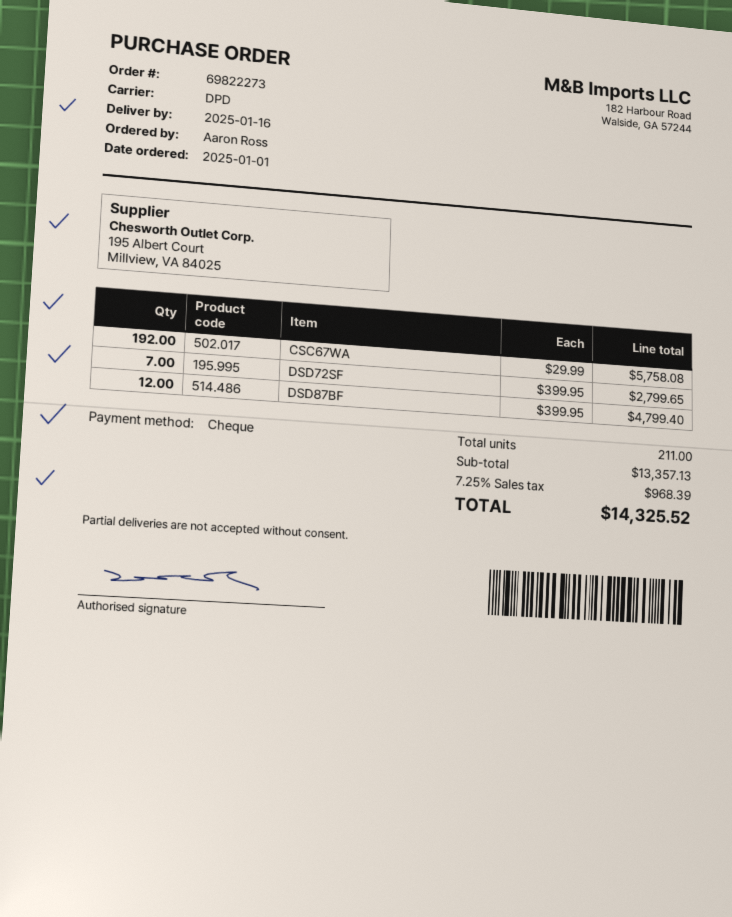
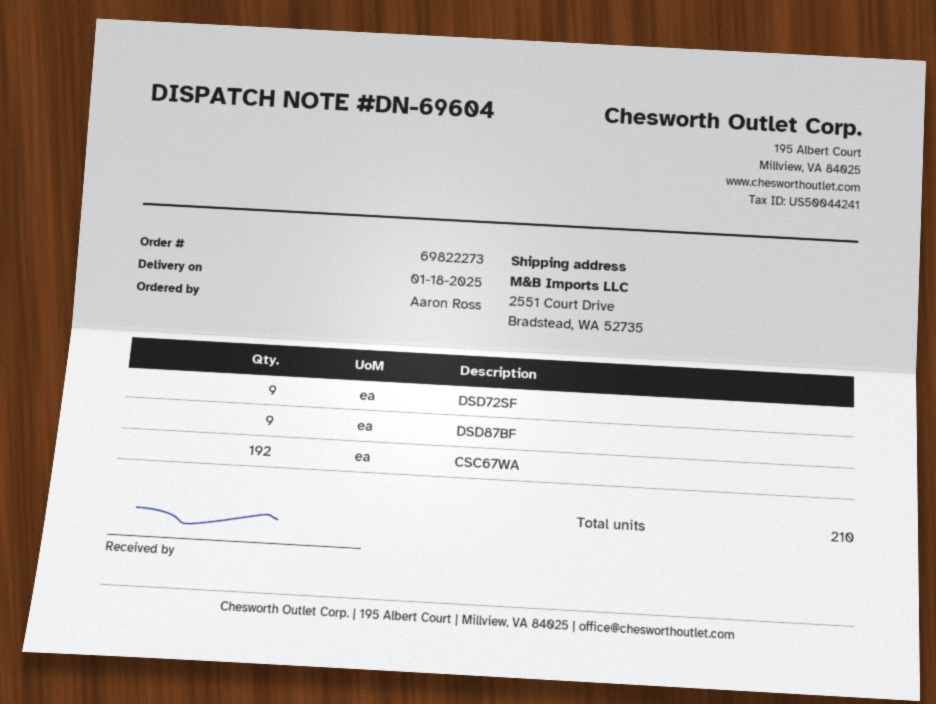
delivery date: 2025-01-16 -> 2025-01-18
DSD72SF: 7 -> 9
DSD87BF: 12 -> 9
total quantity: 211 -> 210

